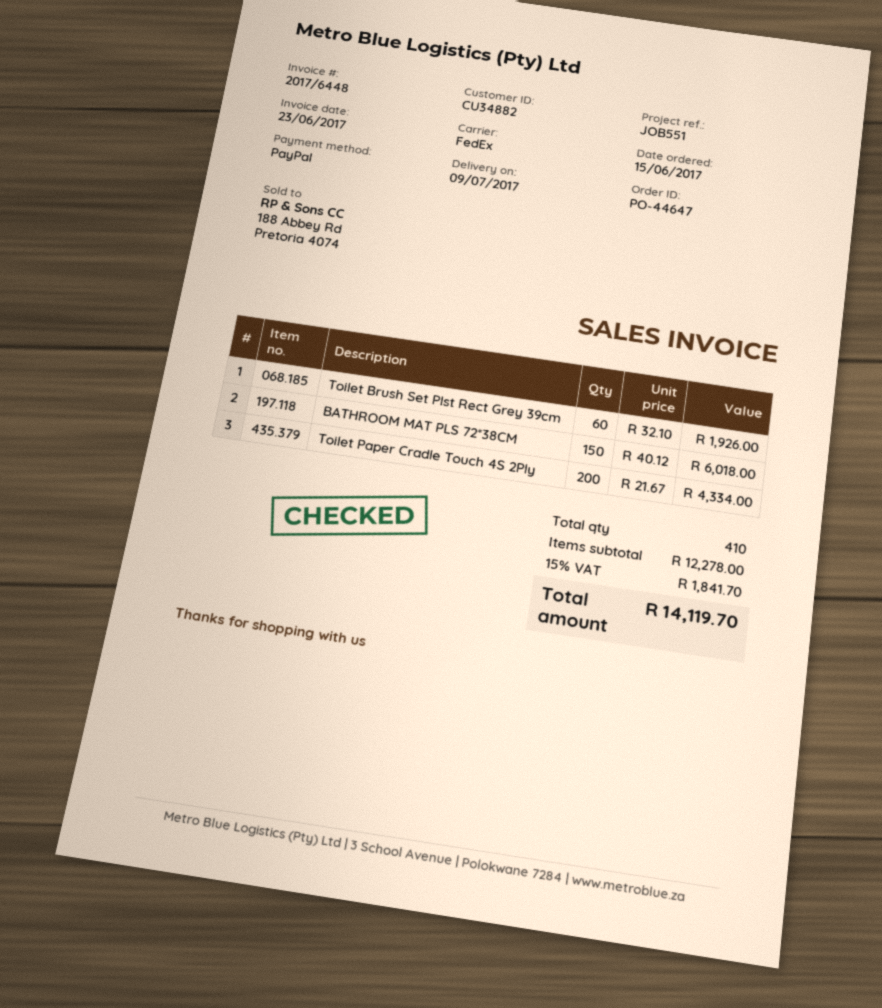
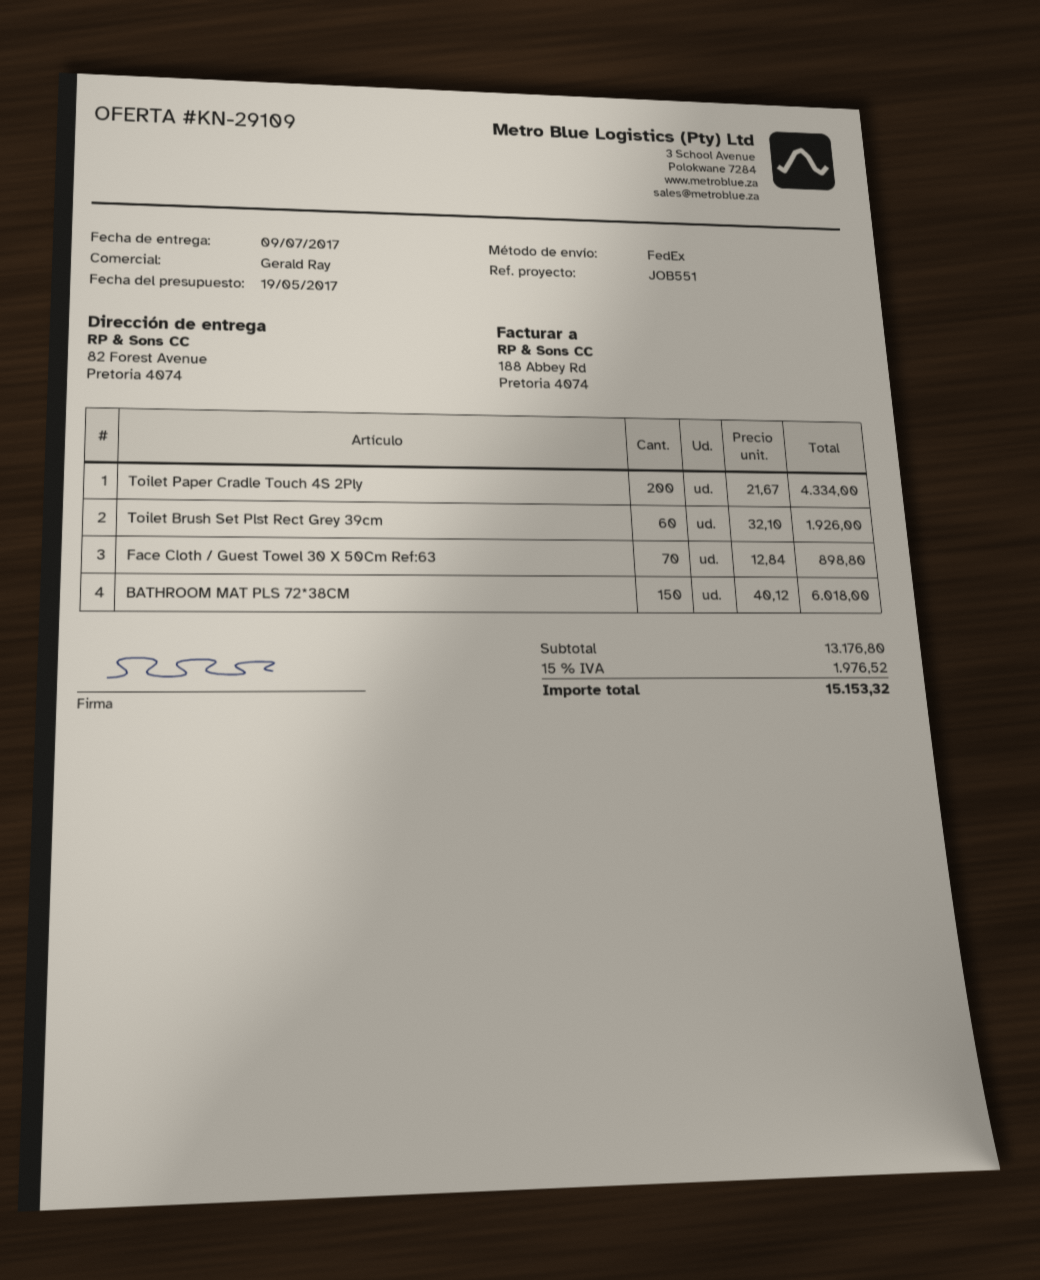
Face Cloth / Guest Towel 30 X 50Cm Ref:63: none -> 70 x 12.84 = 898.80
subtotal: 12278.00 -> 13176.80
tax: 15% = 1841.70 -> 15% = 1976.52
total: 14119.70 -> 15153.32

